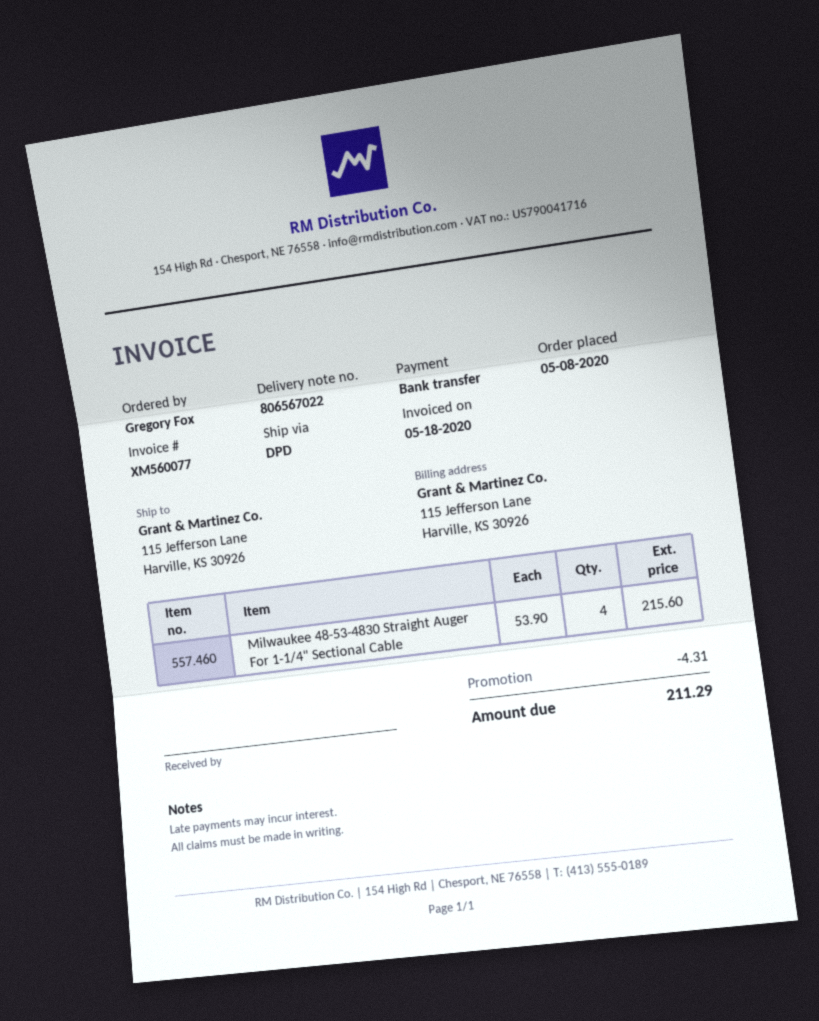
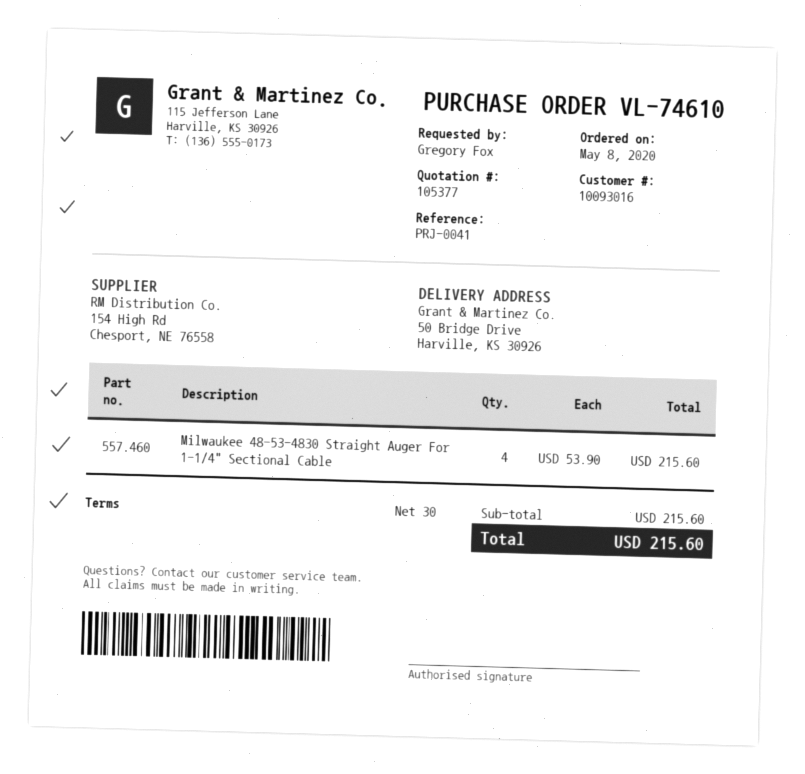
ship to: 115 Jefferson Lane, Harville, KS 30926 -> 50 Bridge Drive, Harville, KS 30926
discount: 4.31 -> none
total: 211.29 -> 215.60

